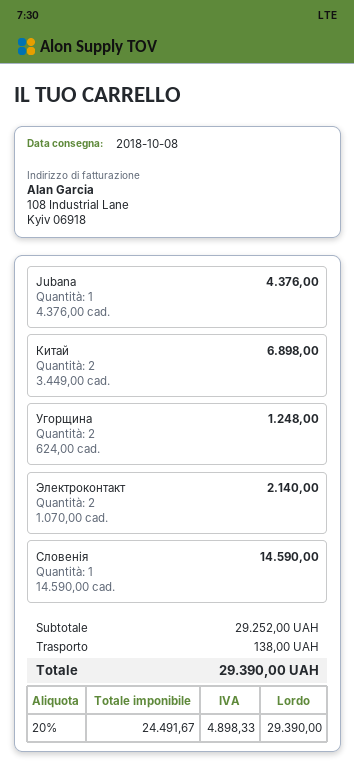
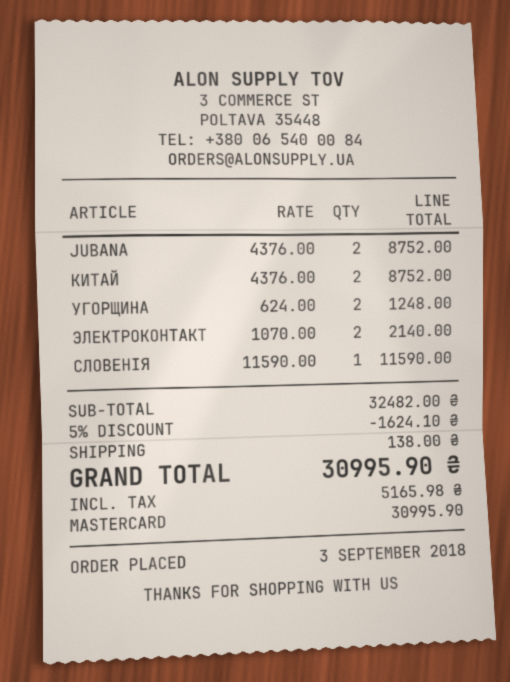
Jubana: 1 x 4376.00 = 4376.00 -> 2 x 4376.00 = 8752.00
Китай: 2 x 3449.00 = 6898.00 -> 2 x 4376.00 = 8752.00
Словенія: 1 x 14590.00 = 14590.00 -> 1 x 11590.00 = 11590.00
subtotal: 29252.00 -> 32482.00
discount: none -> 5% = 1624.10
tax: 4898.33 -> 5165.98
total: 29390.00 -> 30995.90

